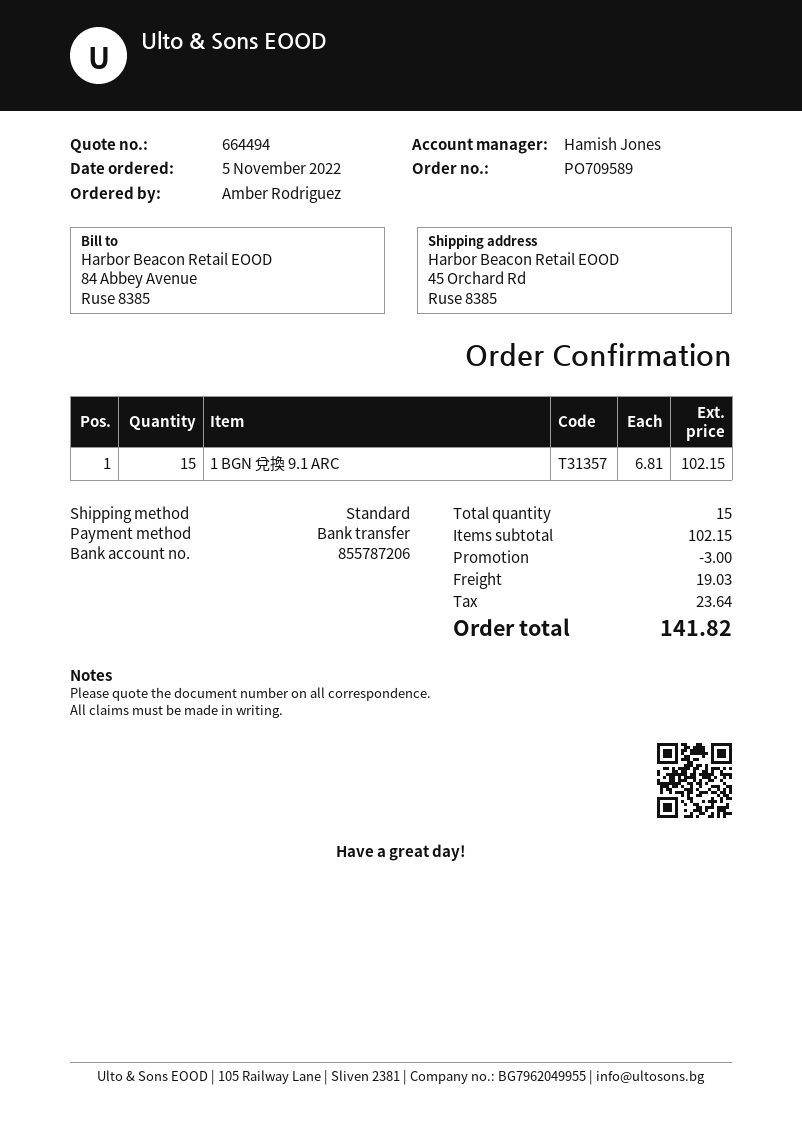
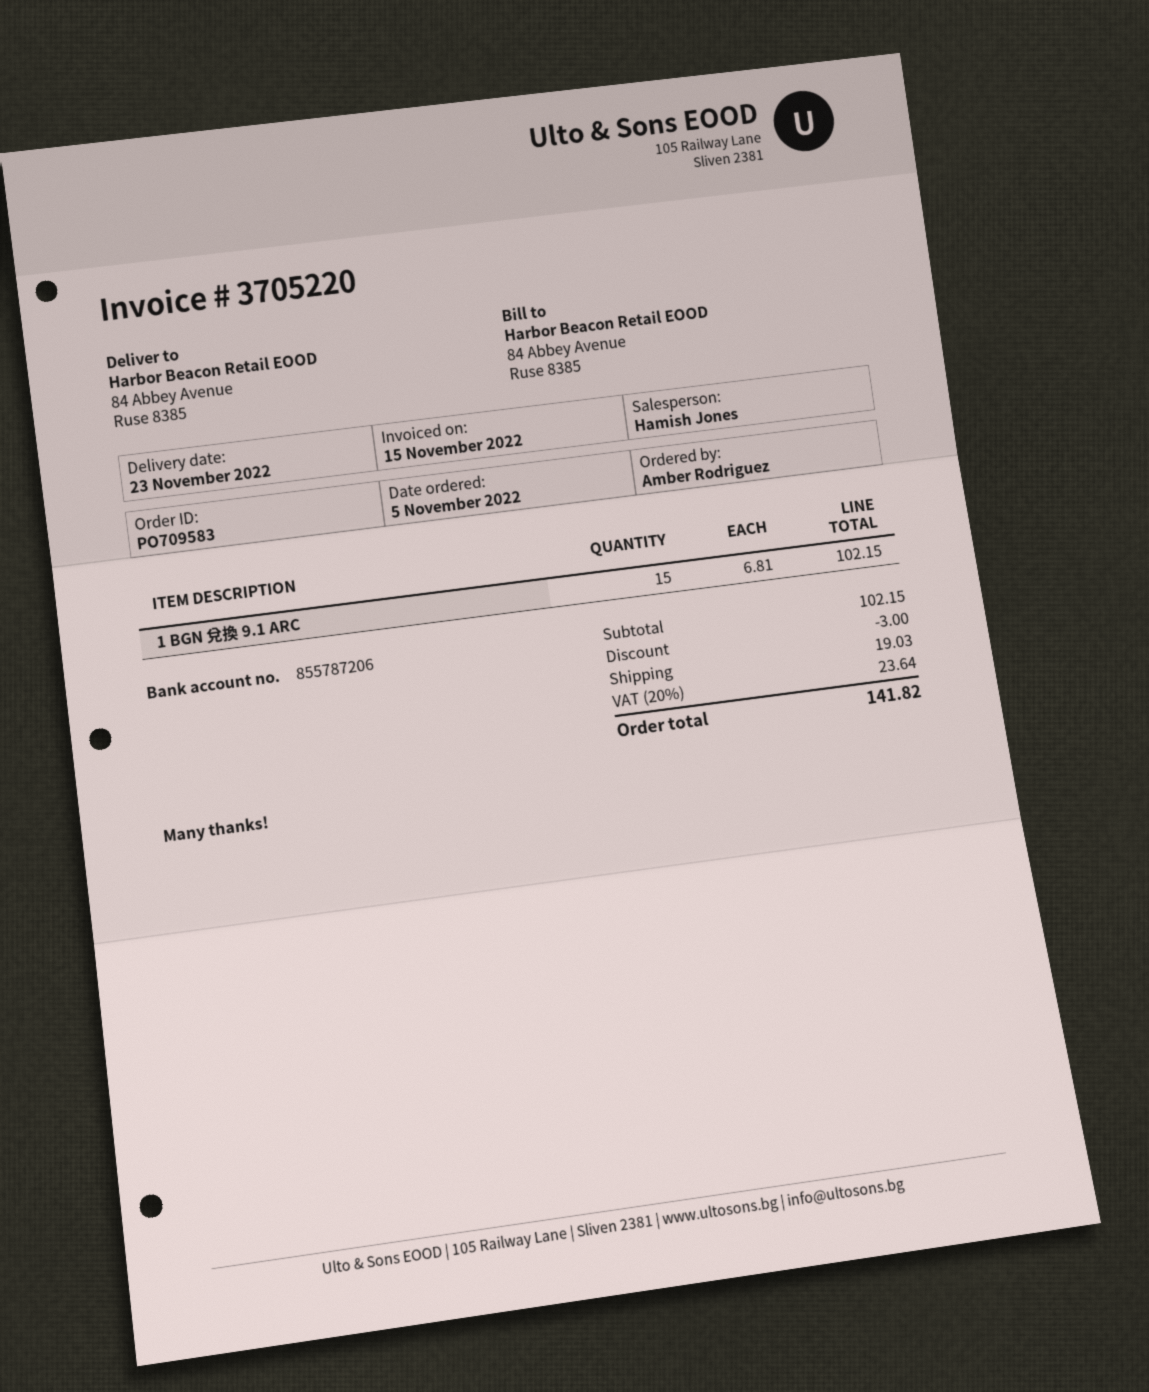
order number: PO709589 -> PO709583
ship to: 45 Orchard Rd, Ruse 8385 -> 84 Abbey Avenue, Ruse 8385

